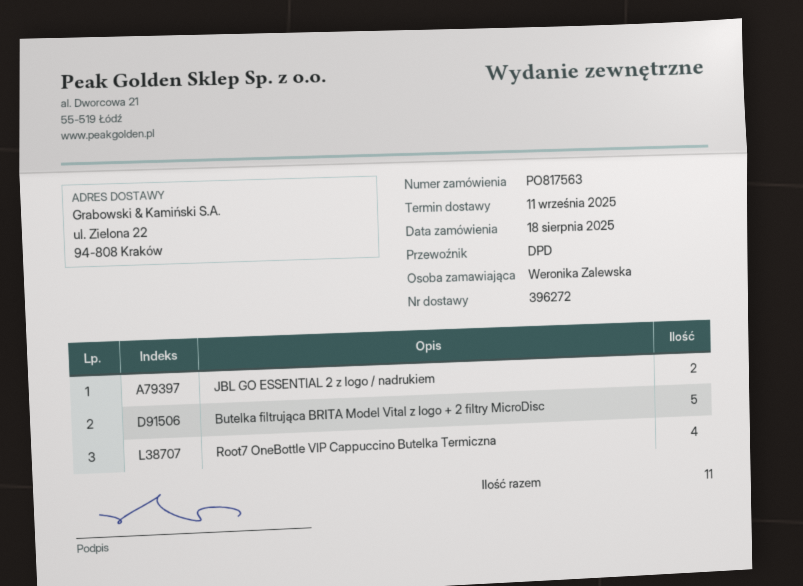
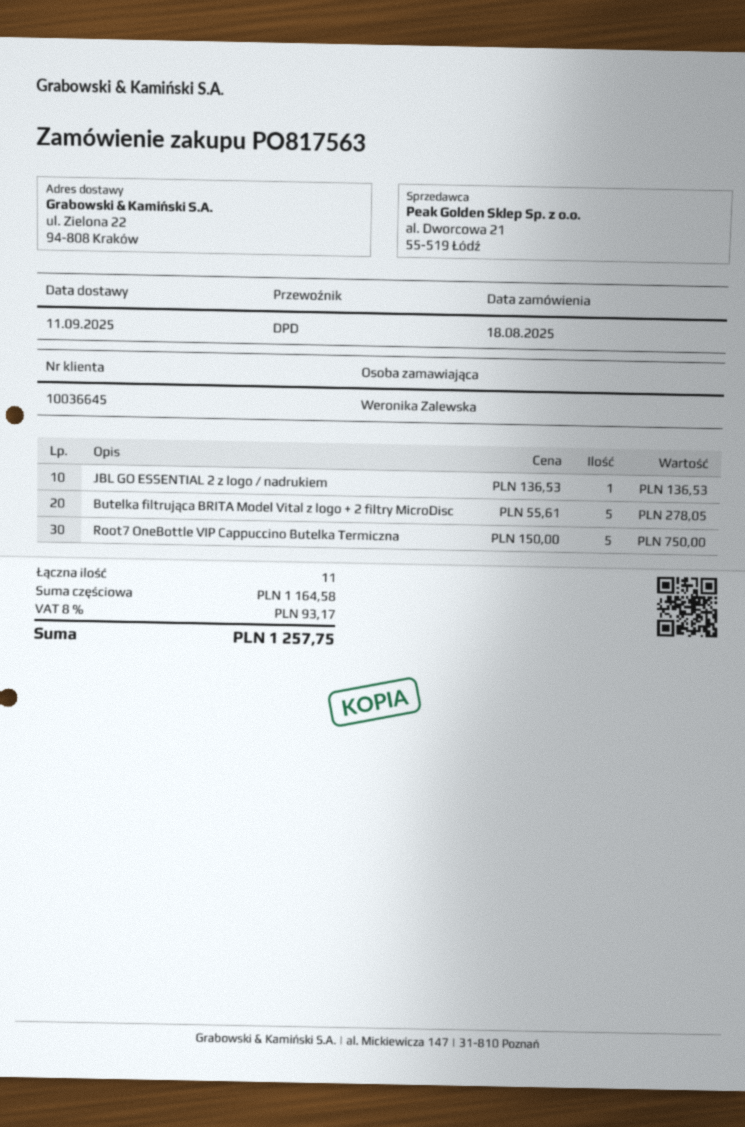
JBL GO ESSENTIAL 2 z logo / nadrukiem: 2 -> 1
Root7 OneBottle VIP Cappuccino Butelka Termiczna: 4 -> 5

